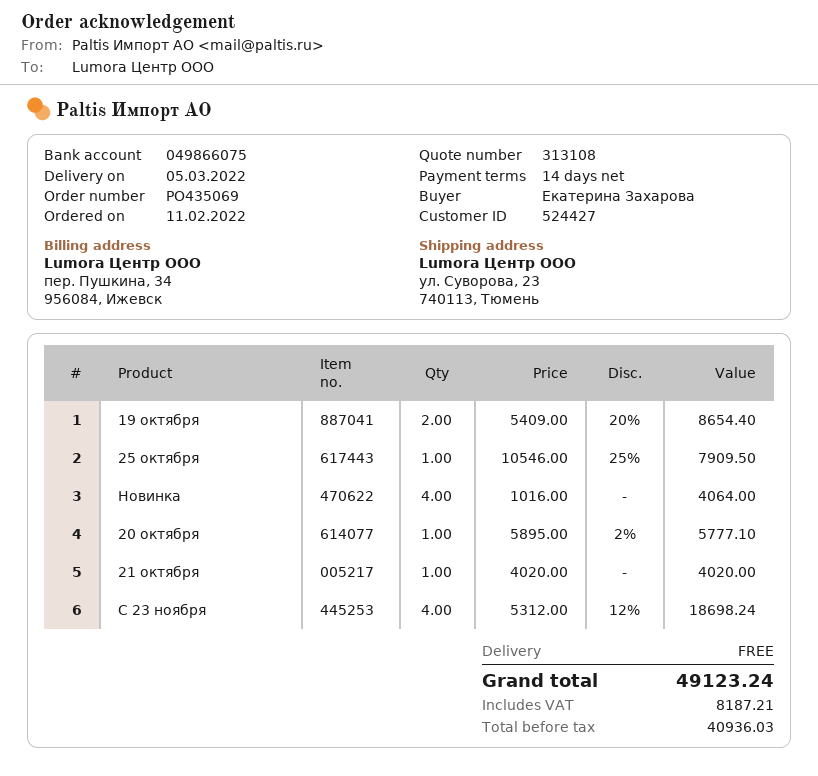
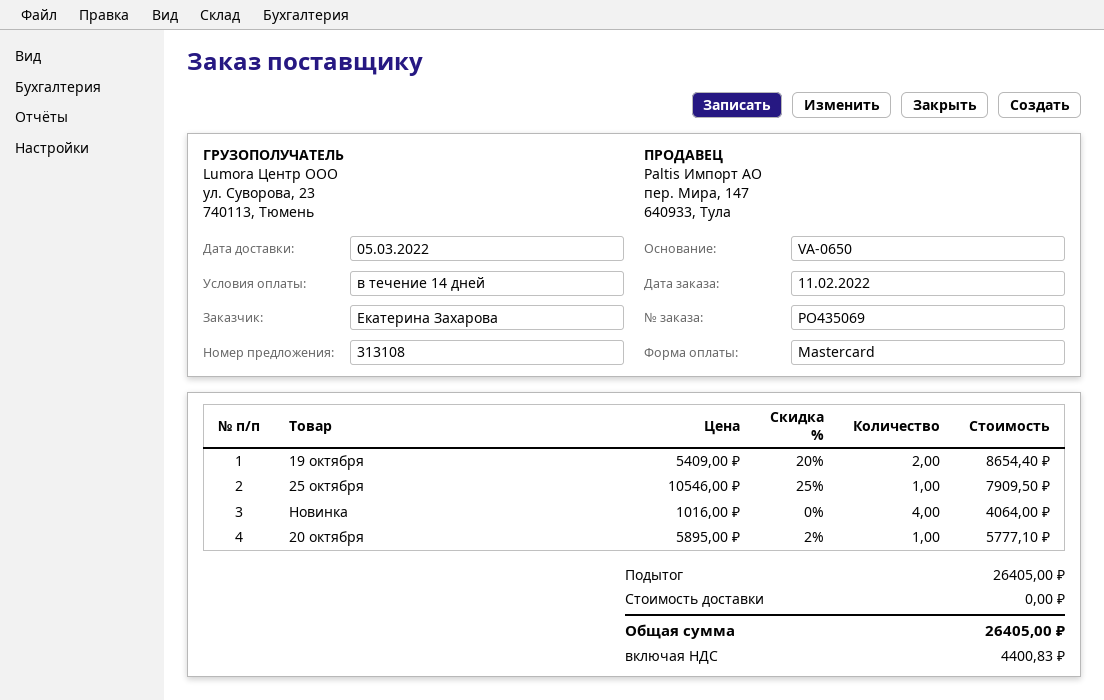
21 октября: 1 x 4020.00 = 4020.00 -> none
С 23 ноября: 4 x 5312.00 - 12% = 18698.24 -> none
tax: 8187.21 -> 4400.83
total: 49123.24 -> 26405.00

